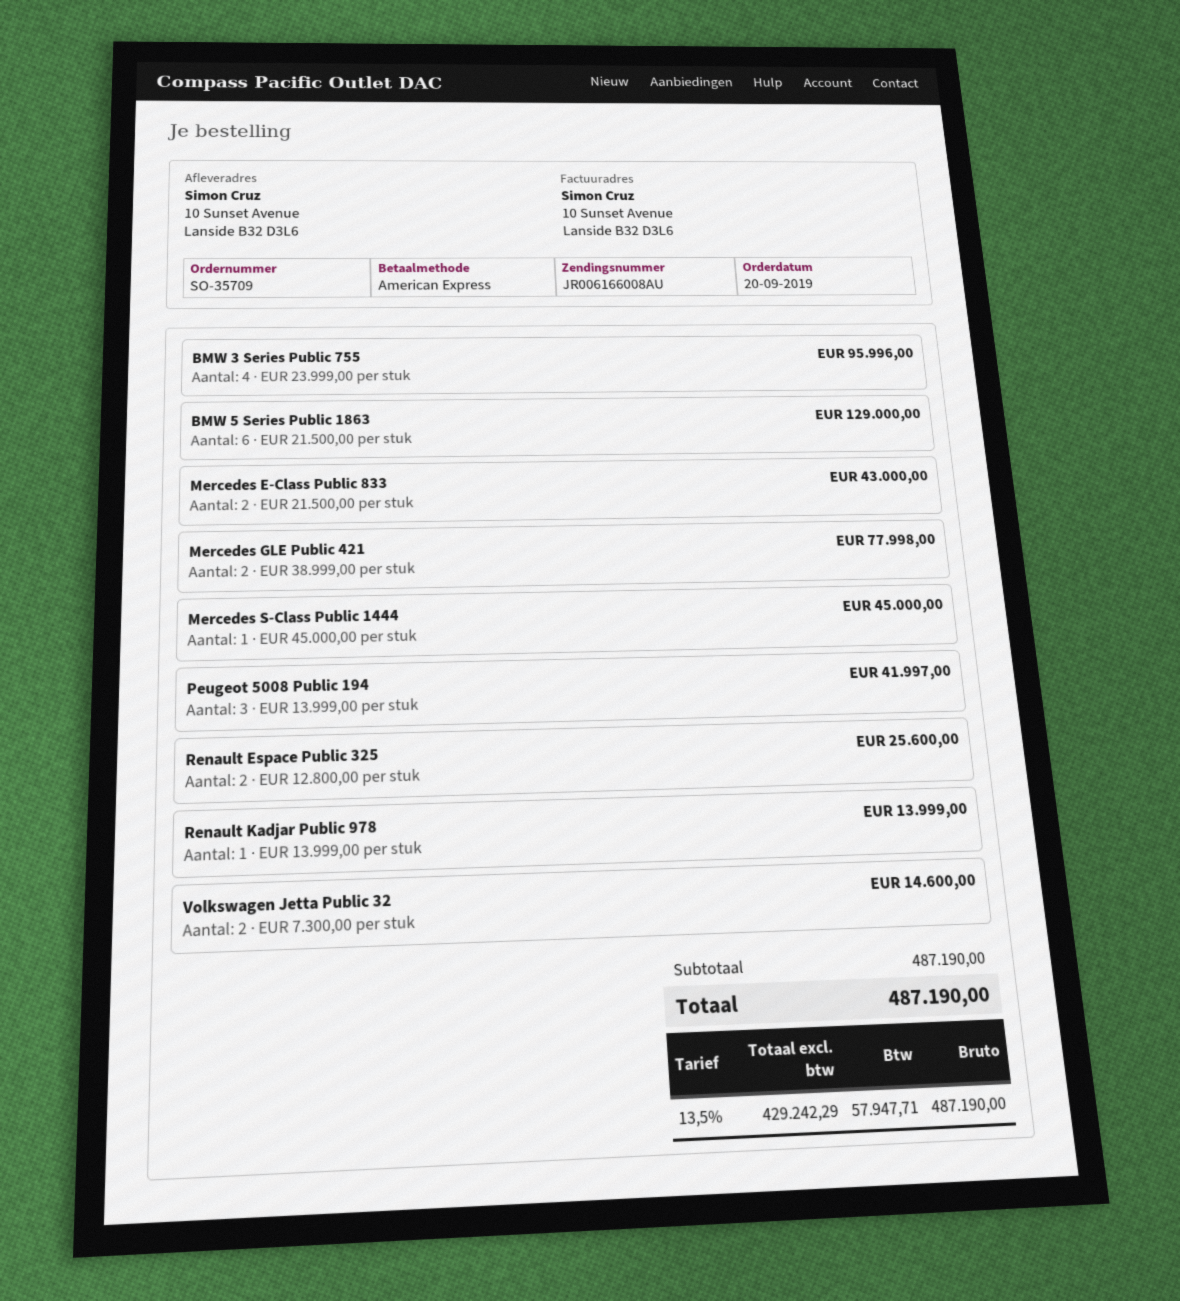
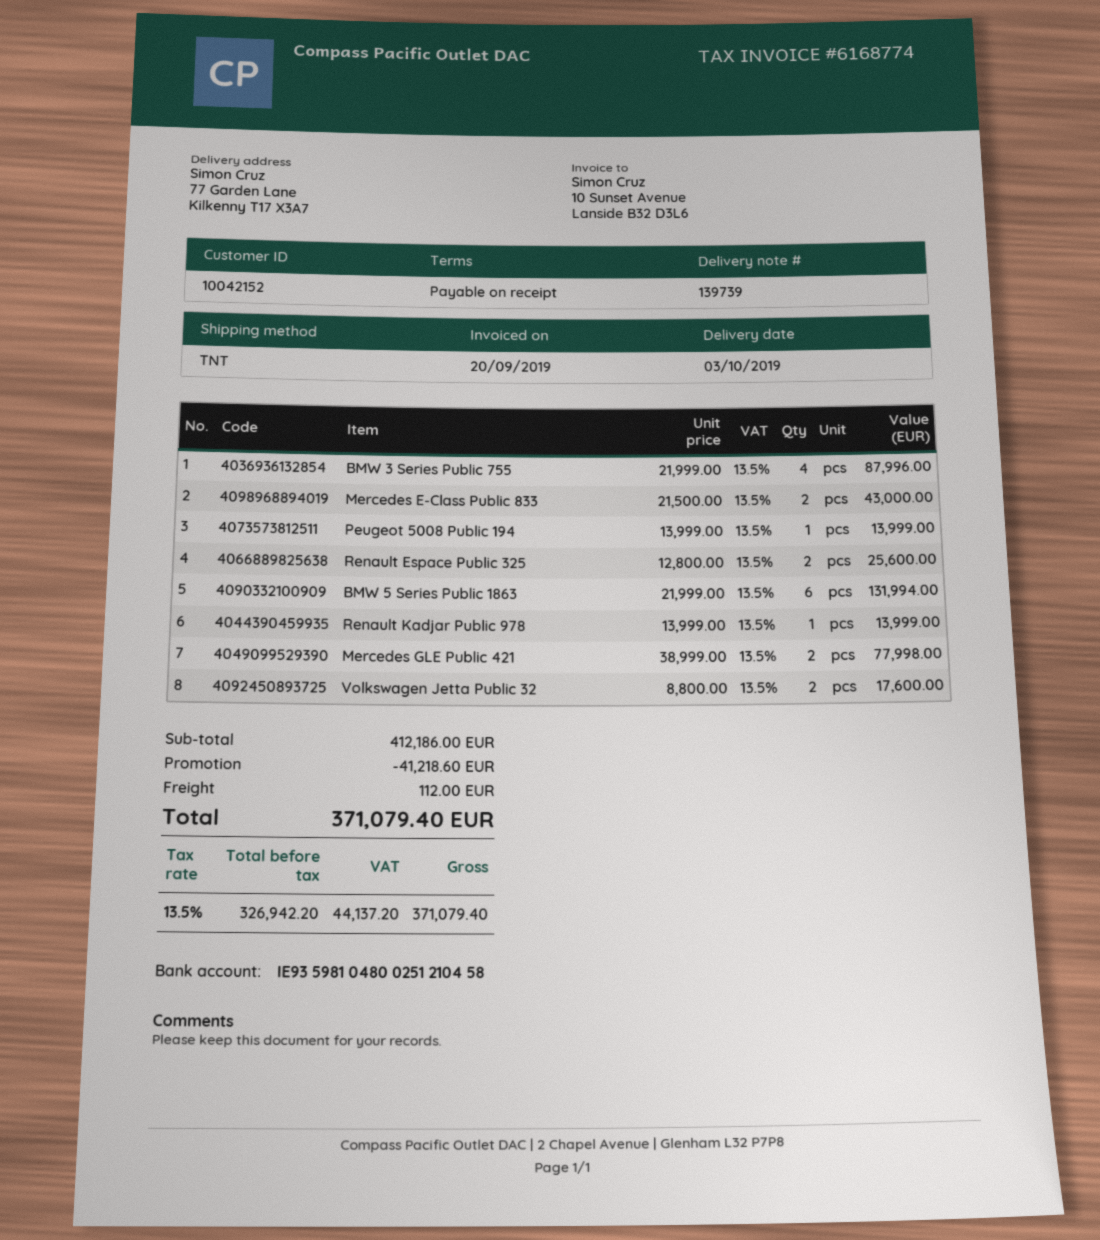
ship to: 10 Sunset Avenue, Lanside B32 D3L6 -> 77 Garden Lane, Kilkenny T17 X3A7
BMW 3 Series Public 755: 4 x 23999.00 = 95996.00 -> 4 x 21999.00 = 87996.00
BMW 5 Series Public 1863: 6 x 21500.00 = 129000.00 -> 6 x 21999.00 = 131994.00
Mercedes S-Class Public 1444: 1 x 45000.00 = 45000.00 -> none
Peugeot 5008 Public 194: 3 x 13999.00 = 41997.00 -> 1 x 13999.00 = 13999.00
Volkswagen Jetta Public 32: 2 x 7300.00 = 14600.00 -> 2 x 8800.00 = 17600.00
subtotal: 487190.00 -> 412186.00
discount: none -> 41218.60
shipping: none -> 112.00
net: 429242.29 -> 326942.20
tax: 13.5% = 57947.71 -> 13.5% = 44137.20
total: 487190.00 -> 371079.40

